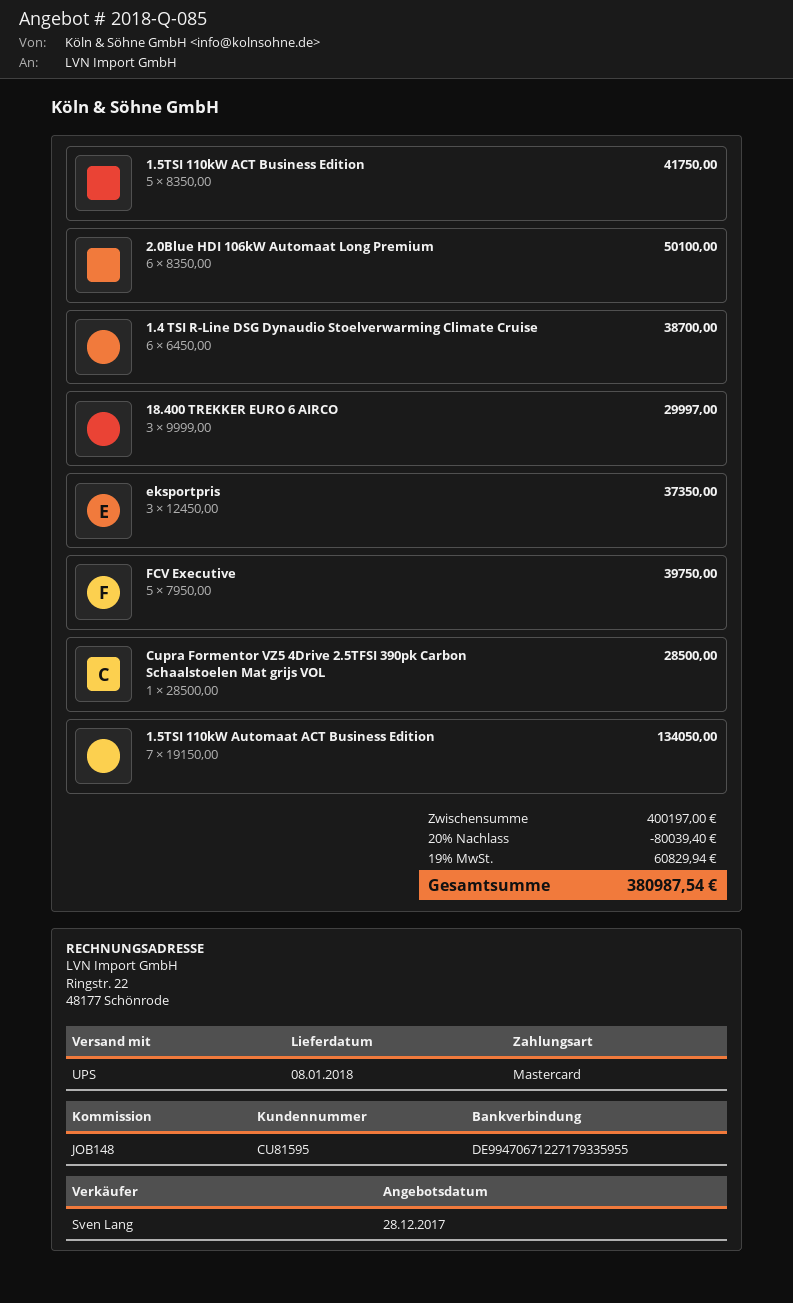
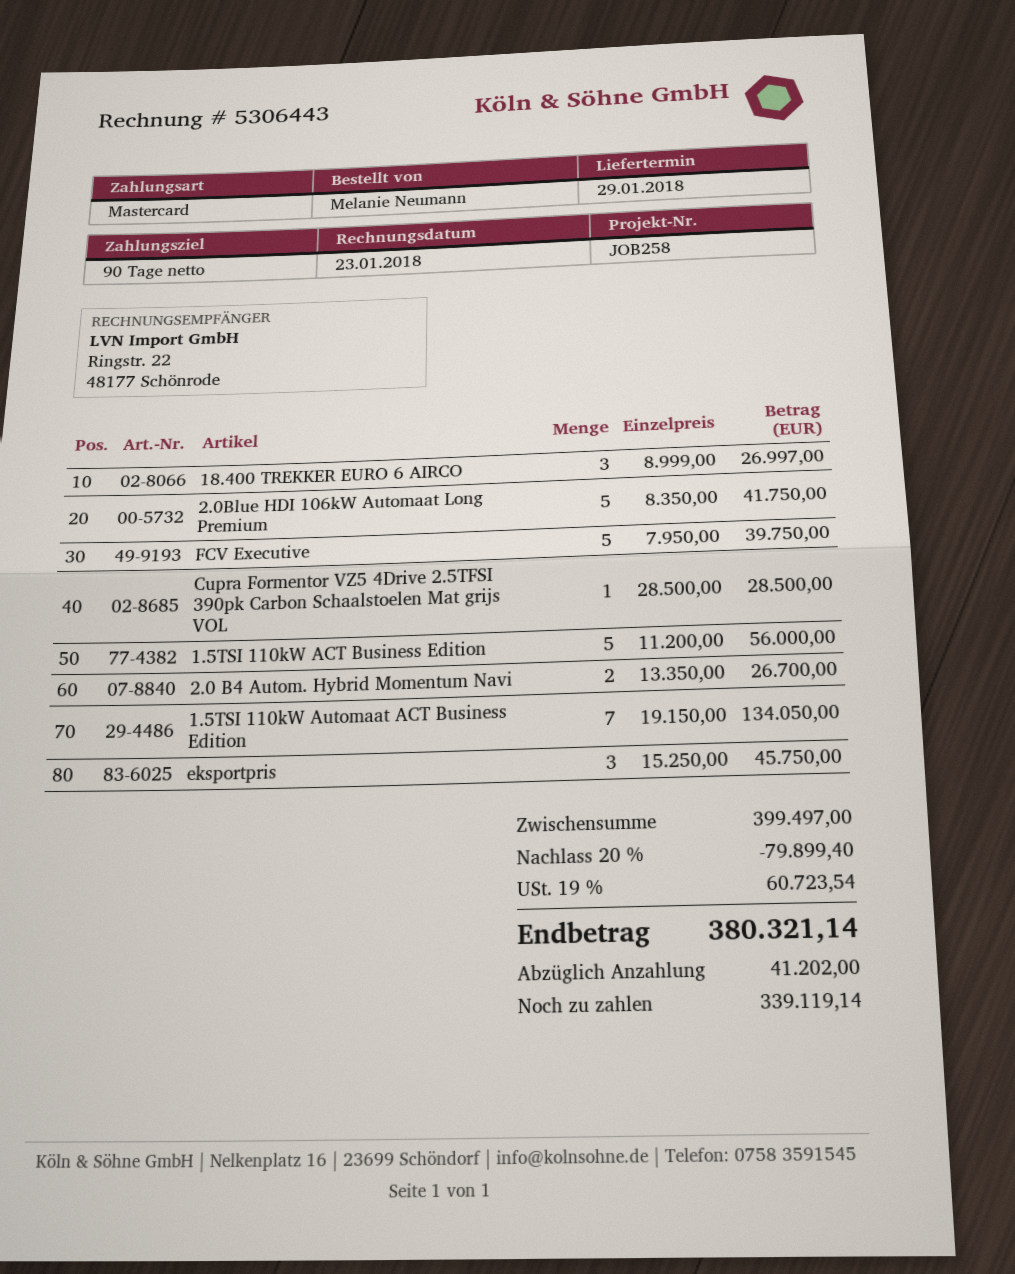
delivery date: 2018-01-08 -> 2018-01-29
reference: JOB148 -> JOB258
1.5TSI 110kW ACT Business Edition: 5 x 8350.00 = 41750.00 -> 5 x 11200.00 = 56000.00
2.0Blue HDI 106kW Automaat Long Premium: 6 x 8350.00 = 50100.00 -> 5 x 8350.00 = 41750.00
1.4 TSI R-Line DSG Dynaudio Stoelverwarming Climate Cruise: 6 x 6450.00 = 38700.00 -> none
18.400 TREKKER EURO 6 AIRCO: 3 x 9999.00 = 29997.00 -> 3 x 8999.00 = 26997.00
eksportpris: 3 x 12450.00 = 37350.00 -> 3 x 15250.00 = 45750.00
2.0 B4 Autom. Hybrid Momentum Navi: none -> 2 x 13350.00 = 26700.00
subtotal: 400197.00 -> 399497.00
discount: 20% = 80039.40 -> 20% = 79899.40
tax: 19% = 60829.94 -> 19% = 60723.54
total: 380987.54 -> 380321.14

